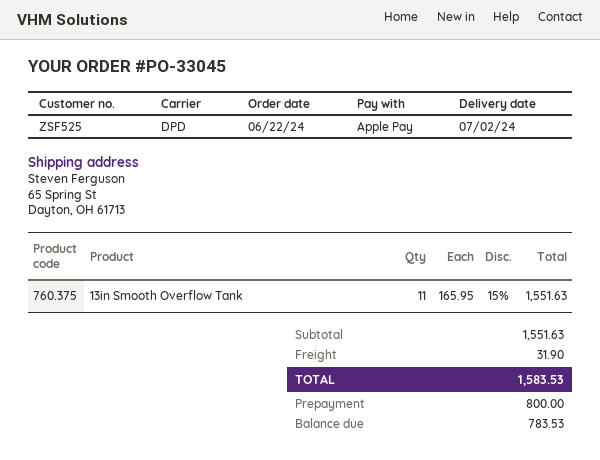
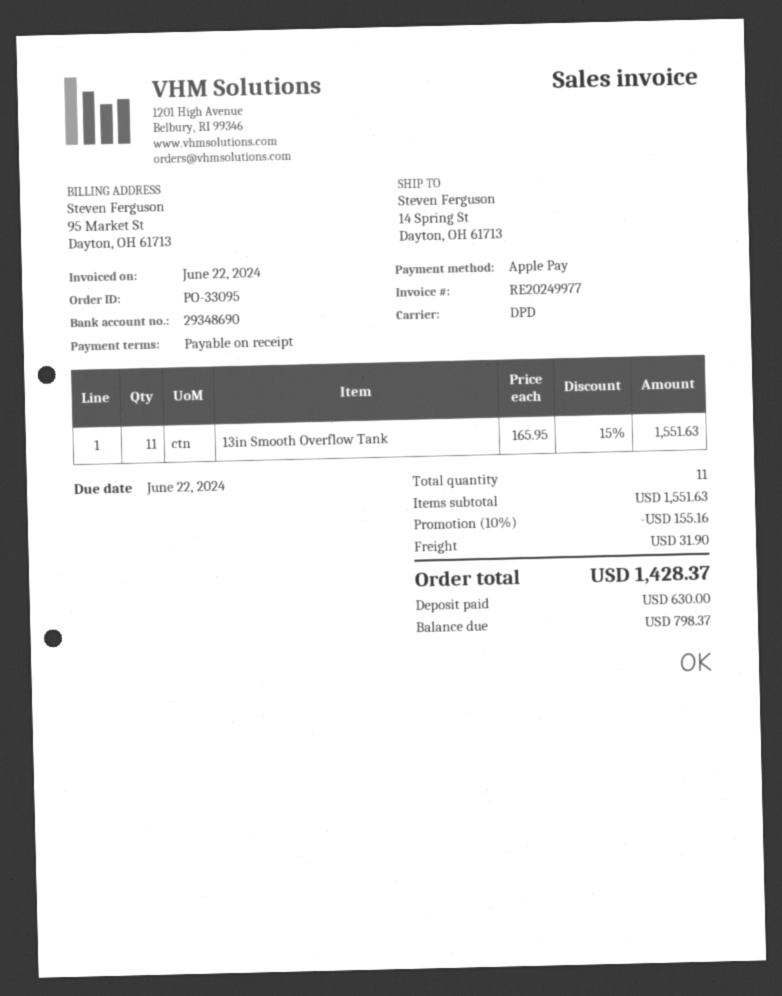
order number: PO-33045 -> PO-33095
ship to: 65 Spring St, Dayton, OH 61713 -> 14 Spring St, Dayton, OH 61713
discount: none -> 10% = 155.16
total: 1583.53 -> 1428.37
deposit: 800.00 -> 630.00
balance: 783.53 -> 798.37

